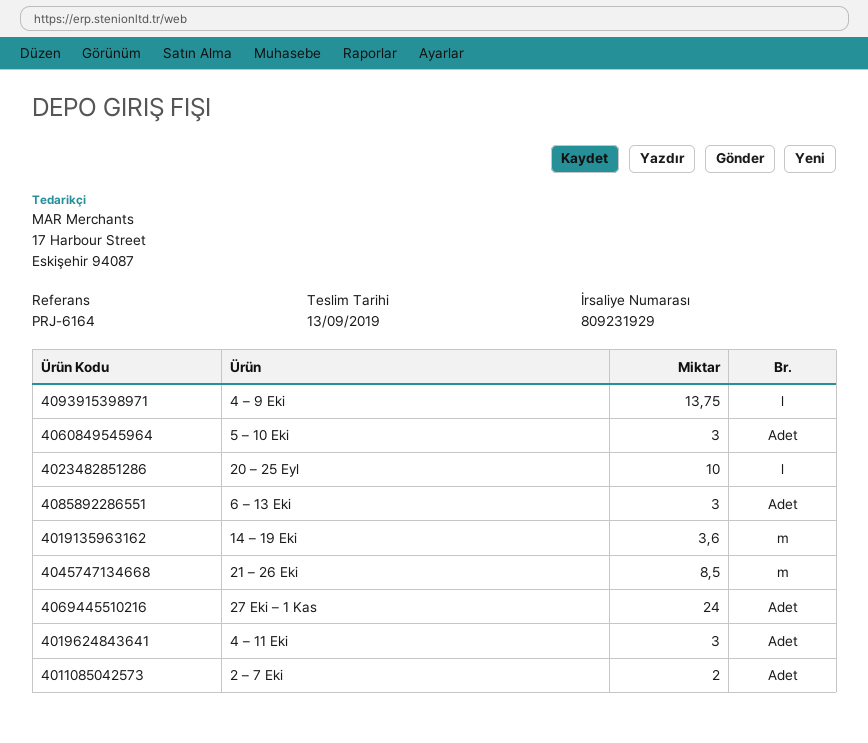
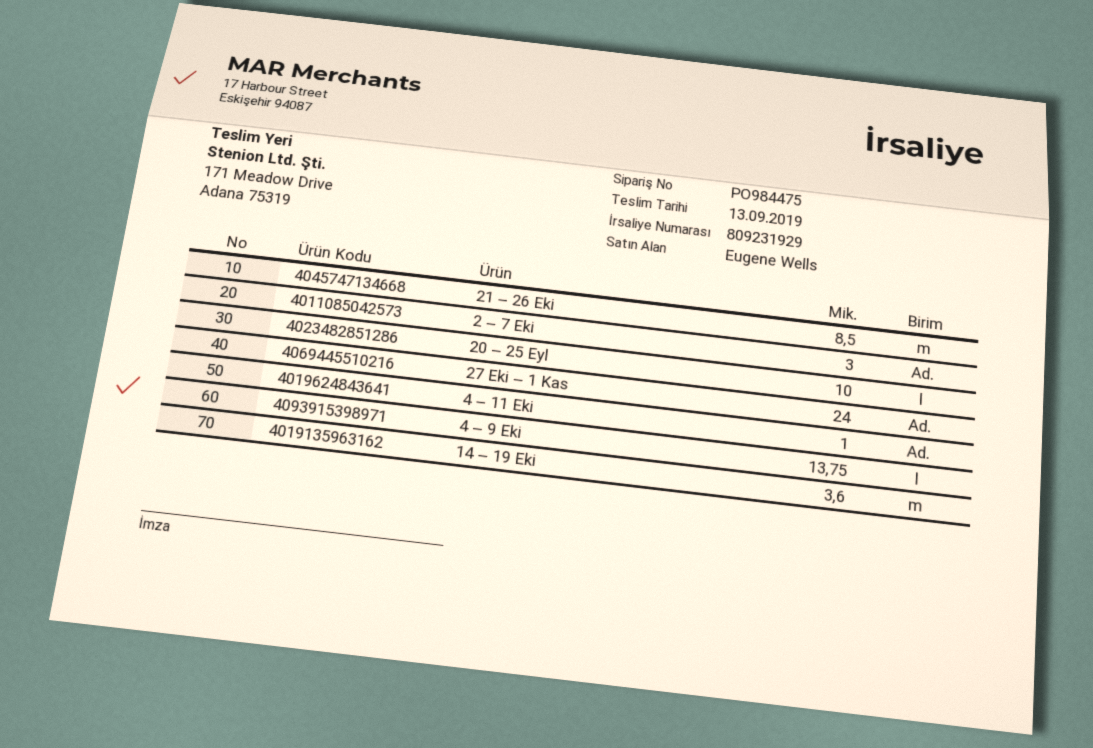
5 – 10 Eki: 3 -> none
6 – 13 Eki: 3 -> none
4 – 11 Eki: 3 -> 1
2 – 7 Eki: 2 -> 3

